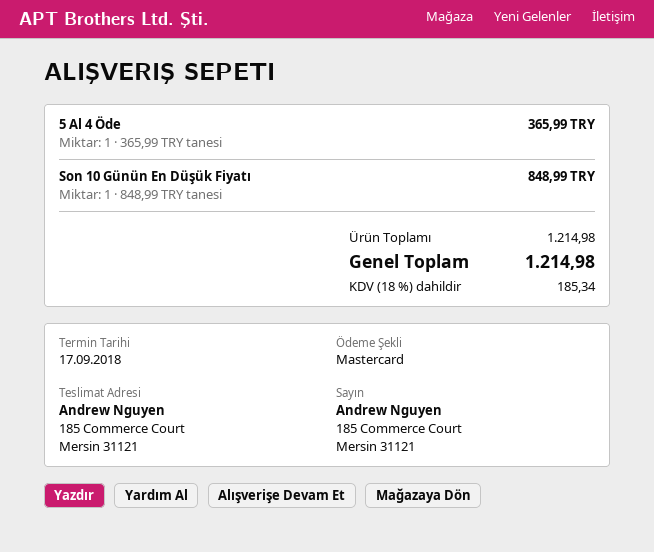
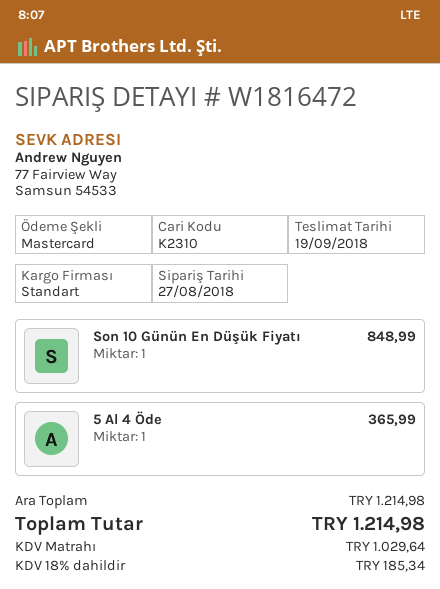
delivery date: 2018-09-17 -> 2018-09-19
ship to: 185 Commerce Court, Mersin 31121 -> 77 Fairview Way, Samsun 54533

